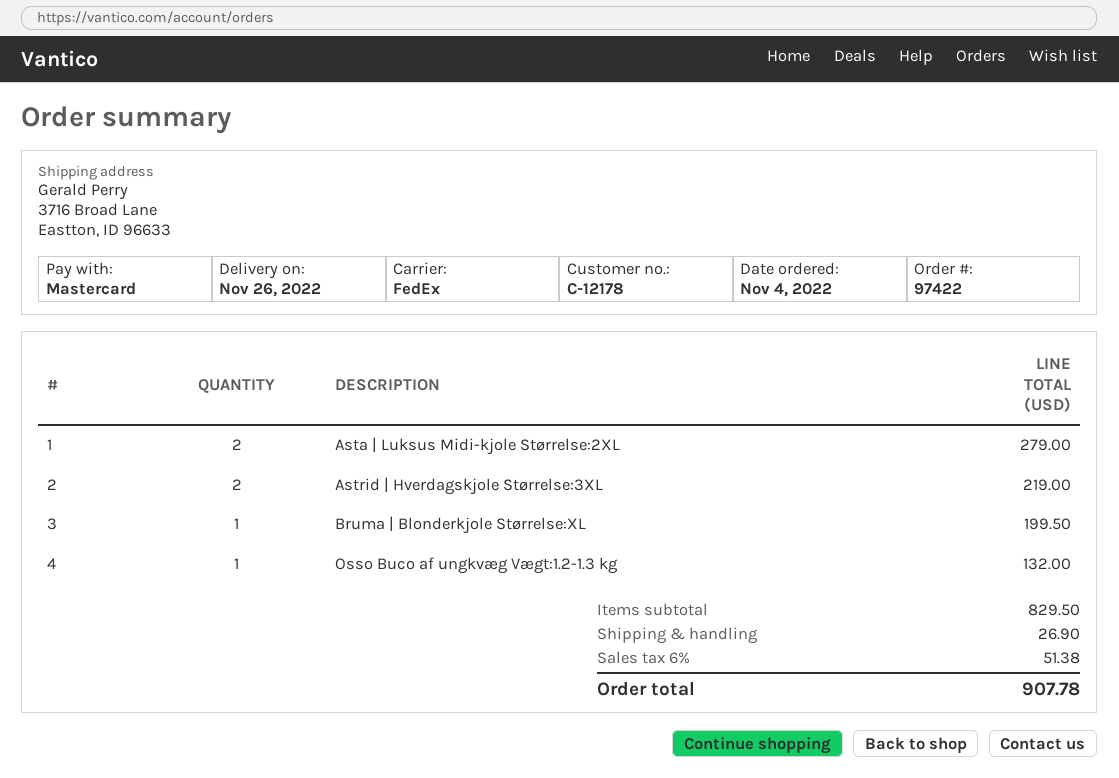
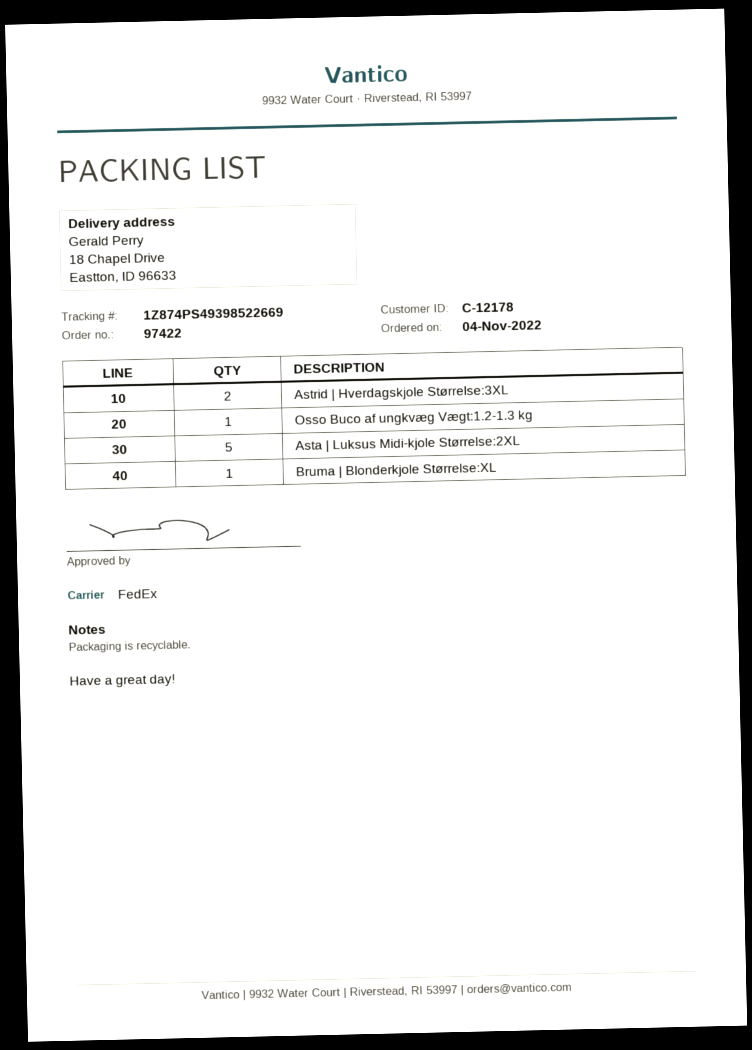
ship to: 3716 Broad Lane, Eastton, ID 96633 -> 18 Chapel Drive, Eastton, ID 96633
Asta | Luksus Midi-kjole Størrelse:2XL: 2 -> 5

